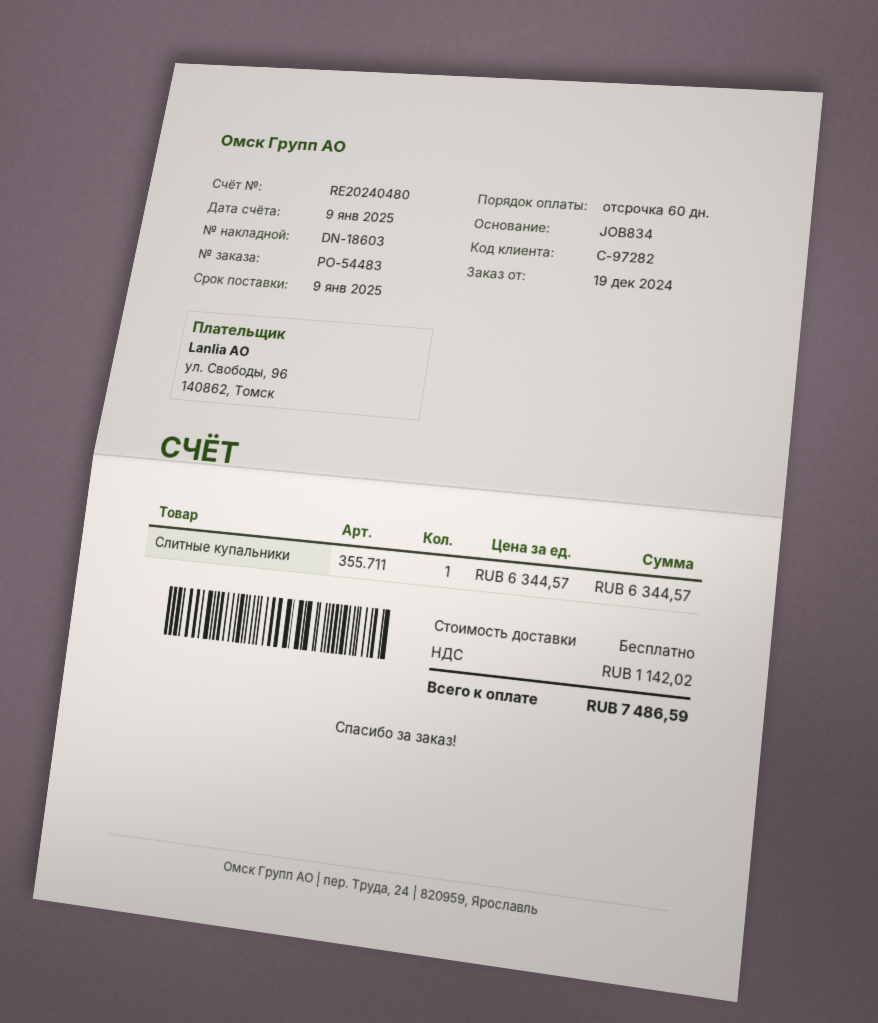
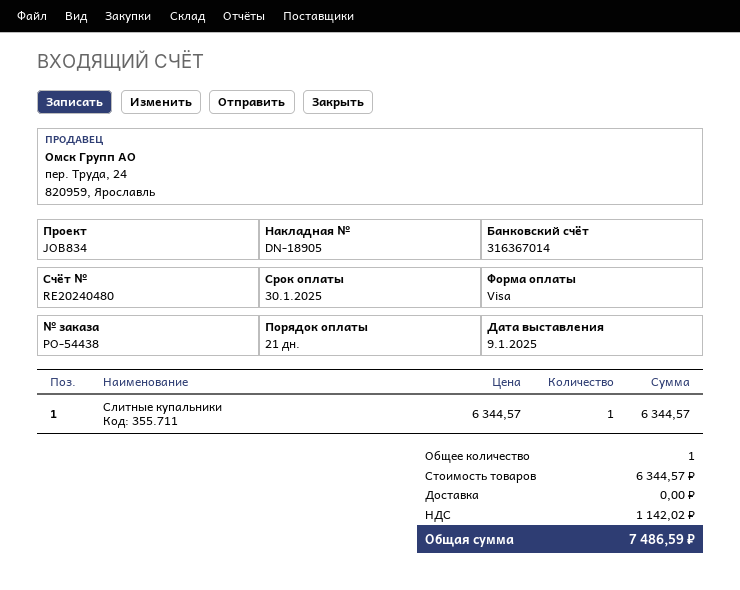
order number: PO-54483 -> PO-54438
delivery note number: DN-18603 -> DN-18905
payment terms: 60 days -> 21 days

